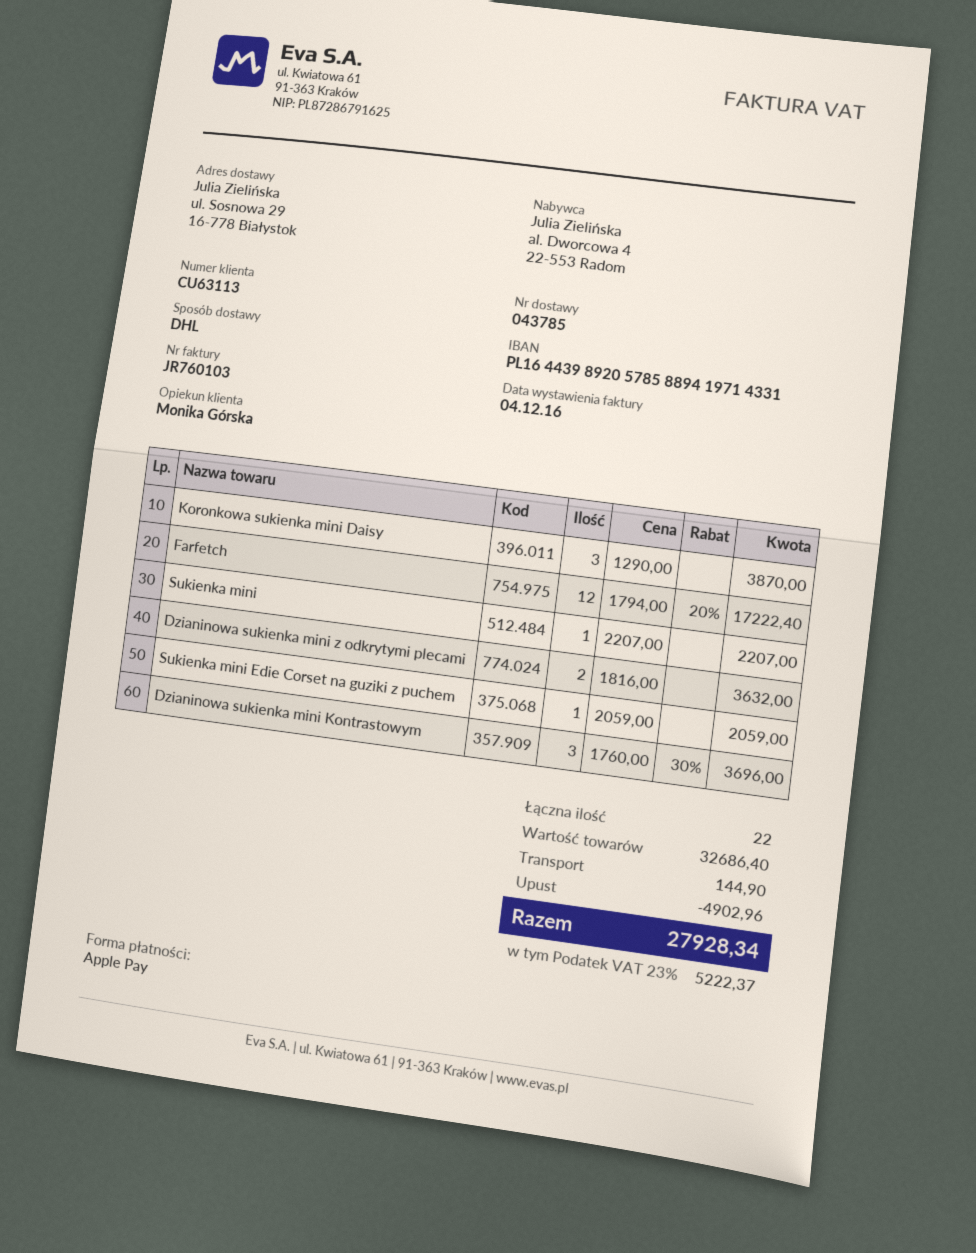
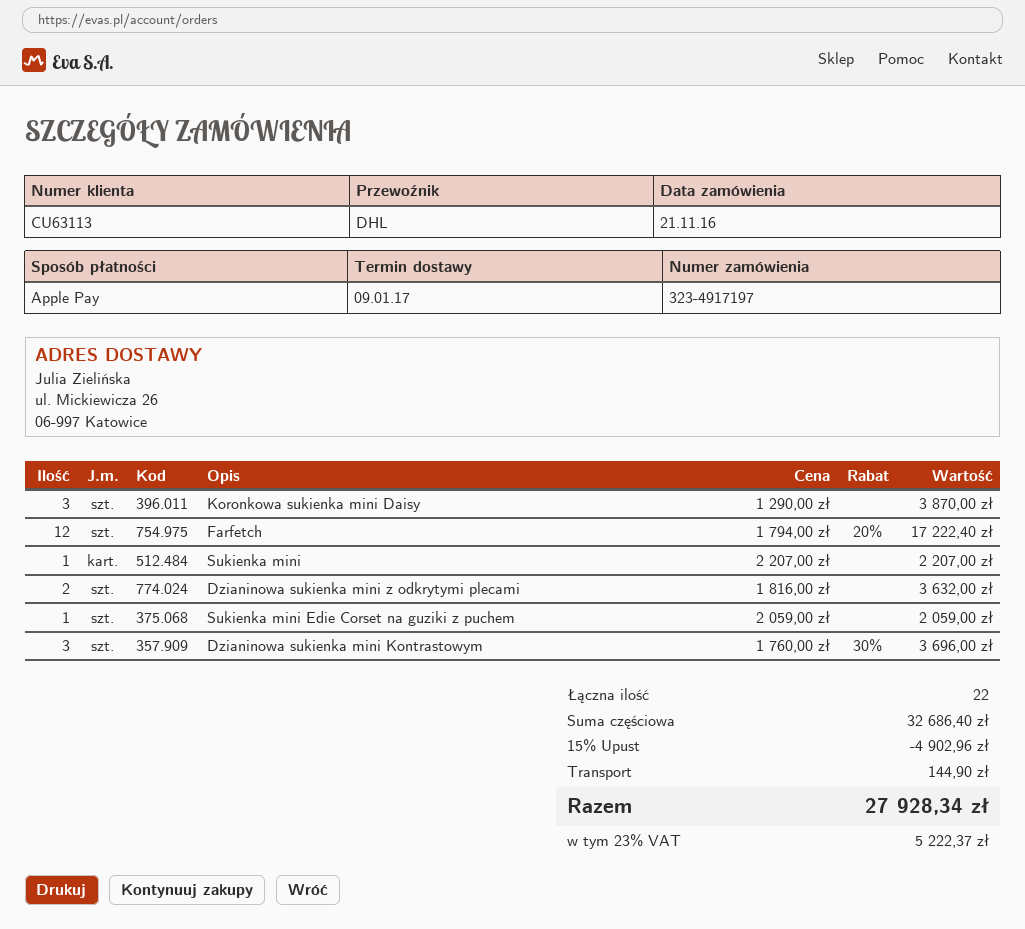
ship to: ul. Sosnowa 29, 16-778 Białystok -> ul. Mickiewicza 26, 06-997 Katowice

